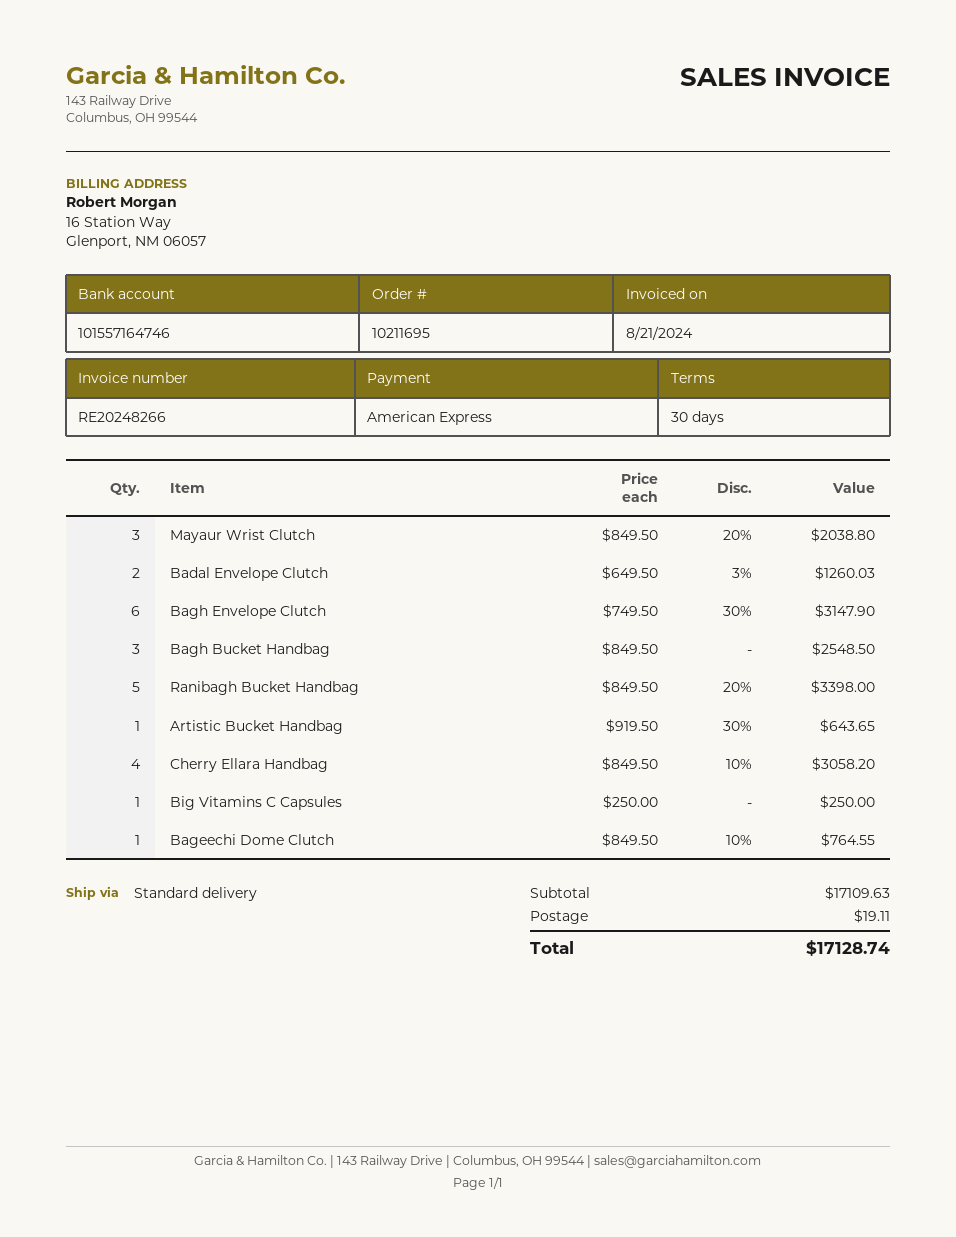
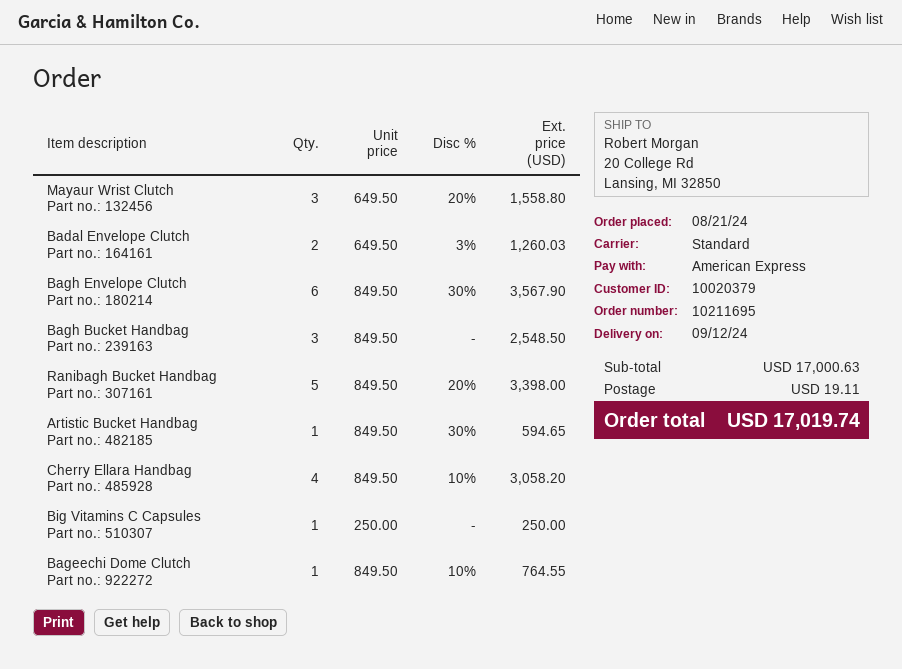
Mayaur Wrist Clutch: 3 x 849.50 - 20% = 2038.80 -> 3 x 649.50 - 20% = 1558.80
Bagh Envelope Clutch: 6 x 749.50 - 30% = 3147.90 -> 6 x 849.50 - 30% = 3567.90
Artistic Bucket Handbag: 1 x 919.50 - 30% = 643.65 -> 1 x 849.50 - 30% = 594.65
subtotal: 17109.63 -> 17000.63
total: 17128.74 -> 17019.74

